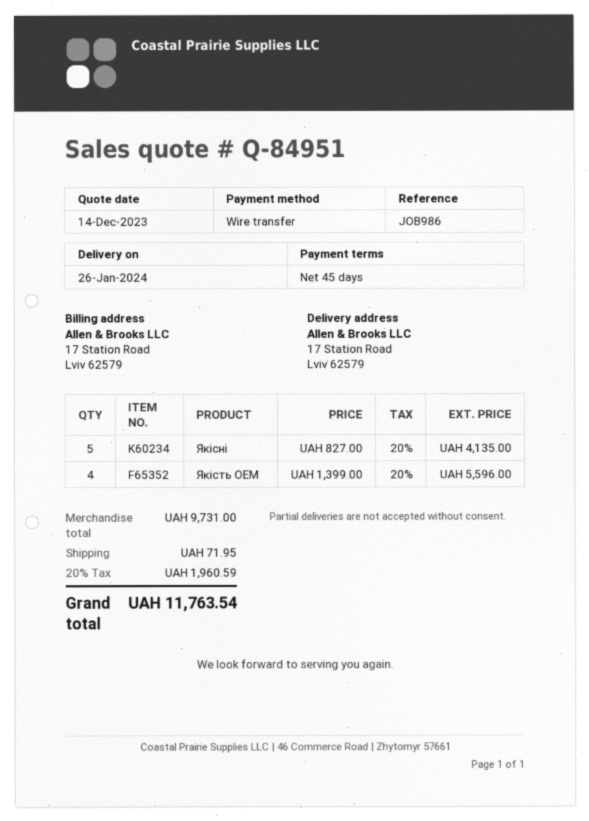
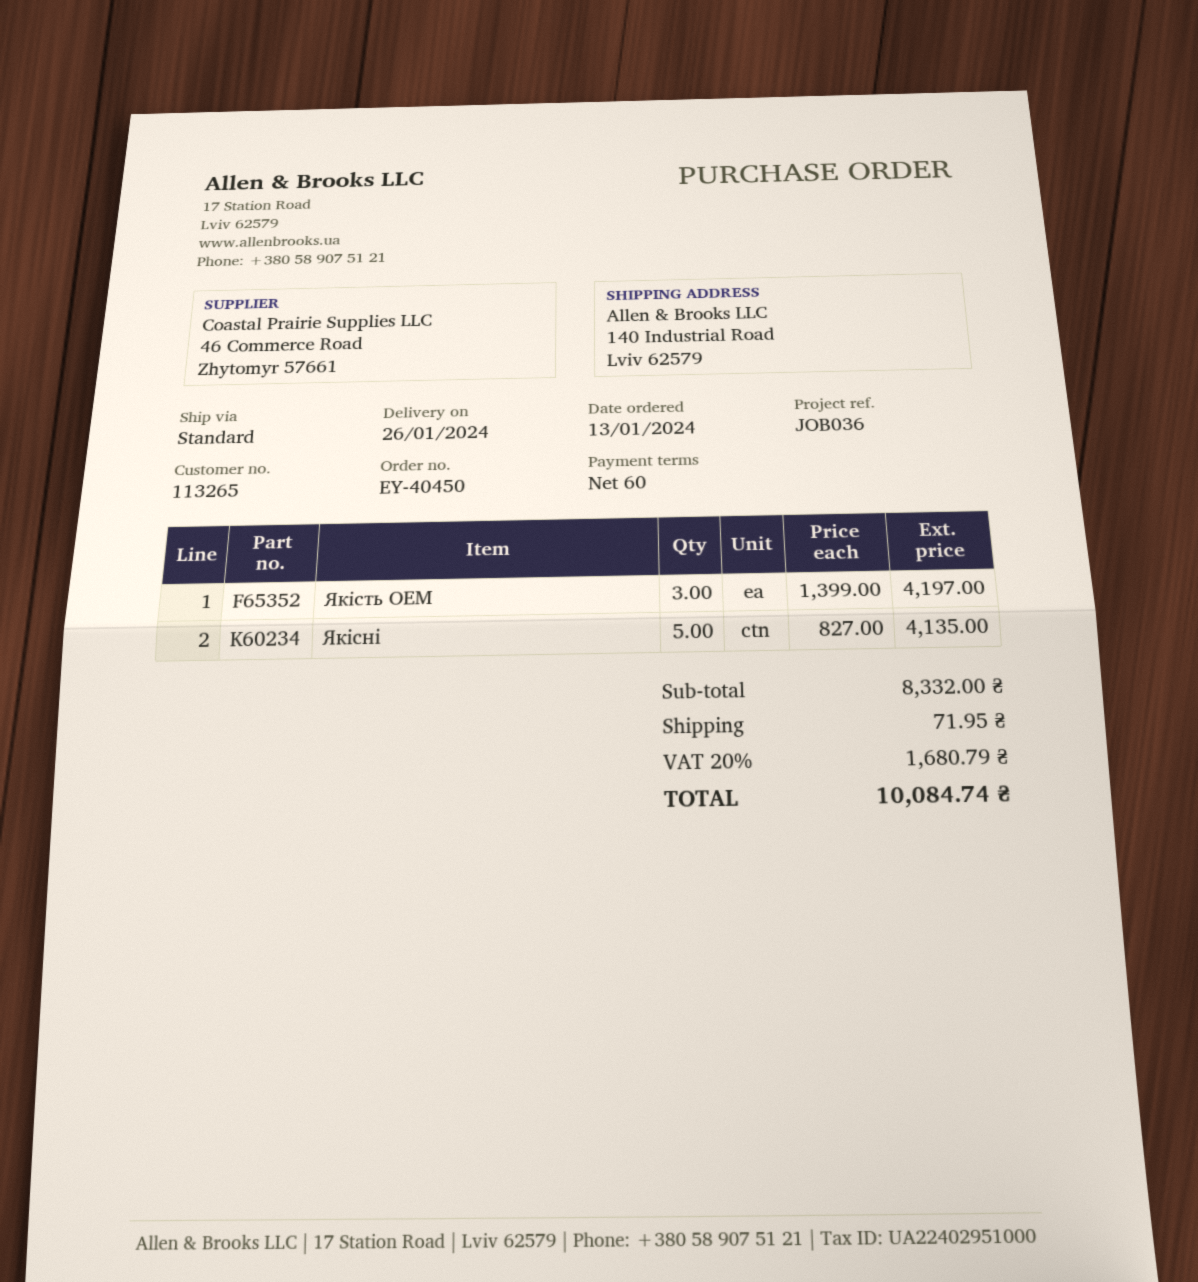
payment terms: 45 days -> 60 days
reference: JOB986 -> JOB036
ship to: 17 Station Road, Lviv 62579 -> 140 Industrial Road, Lviv 62579
Якість OEM: 4 x 1399.00 = 5596.00 -> 3 x 1399.00 = 4197.00
subtotal: 9731.00 -> 8332.00
tax: 20% = 1960.59 -> 20% = 1680.79
total: 11763.54 -> 10084.74

